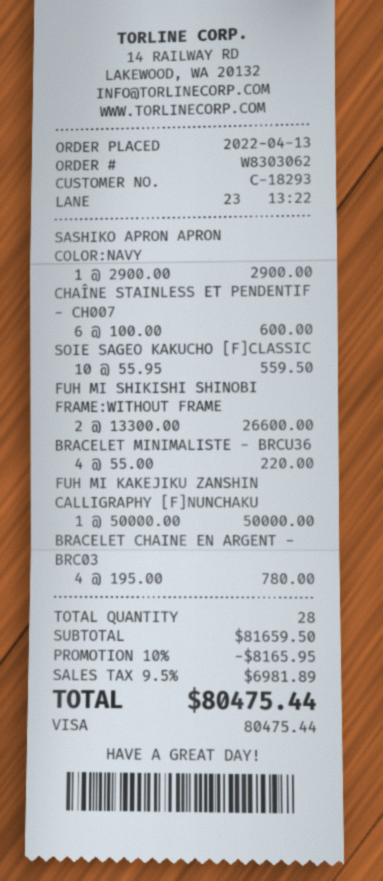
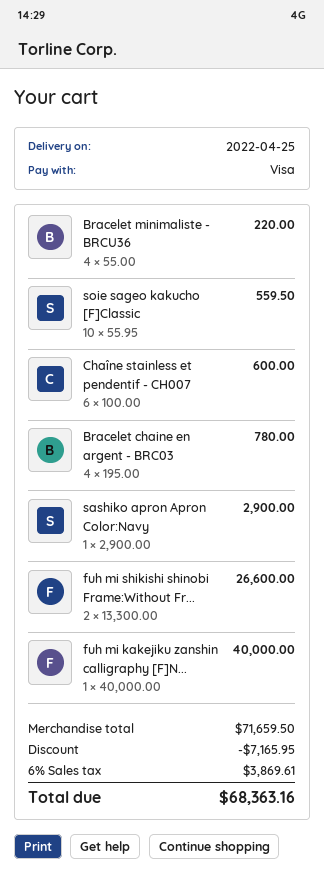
FUH MI KAKEJIKU ZANSHIN CALLIGRAPHY [F]NUNCHAKU: 1 x 50000.00 = 50000.00 -> 1 x 40000.00 = 40000.00
subtotal: 81659.50 -> 71659.50
discount: 8165.95 -> 7165.95
tax: 9.5% = 6981.89 -> 6% = 3869.61
total: 80475.44 -> 68363.16

